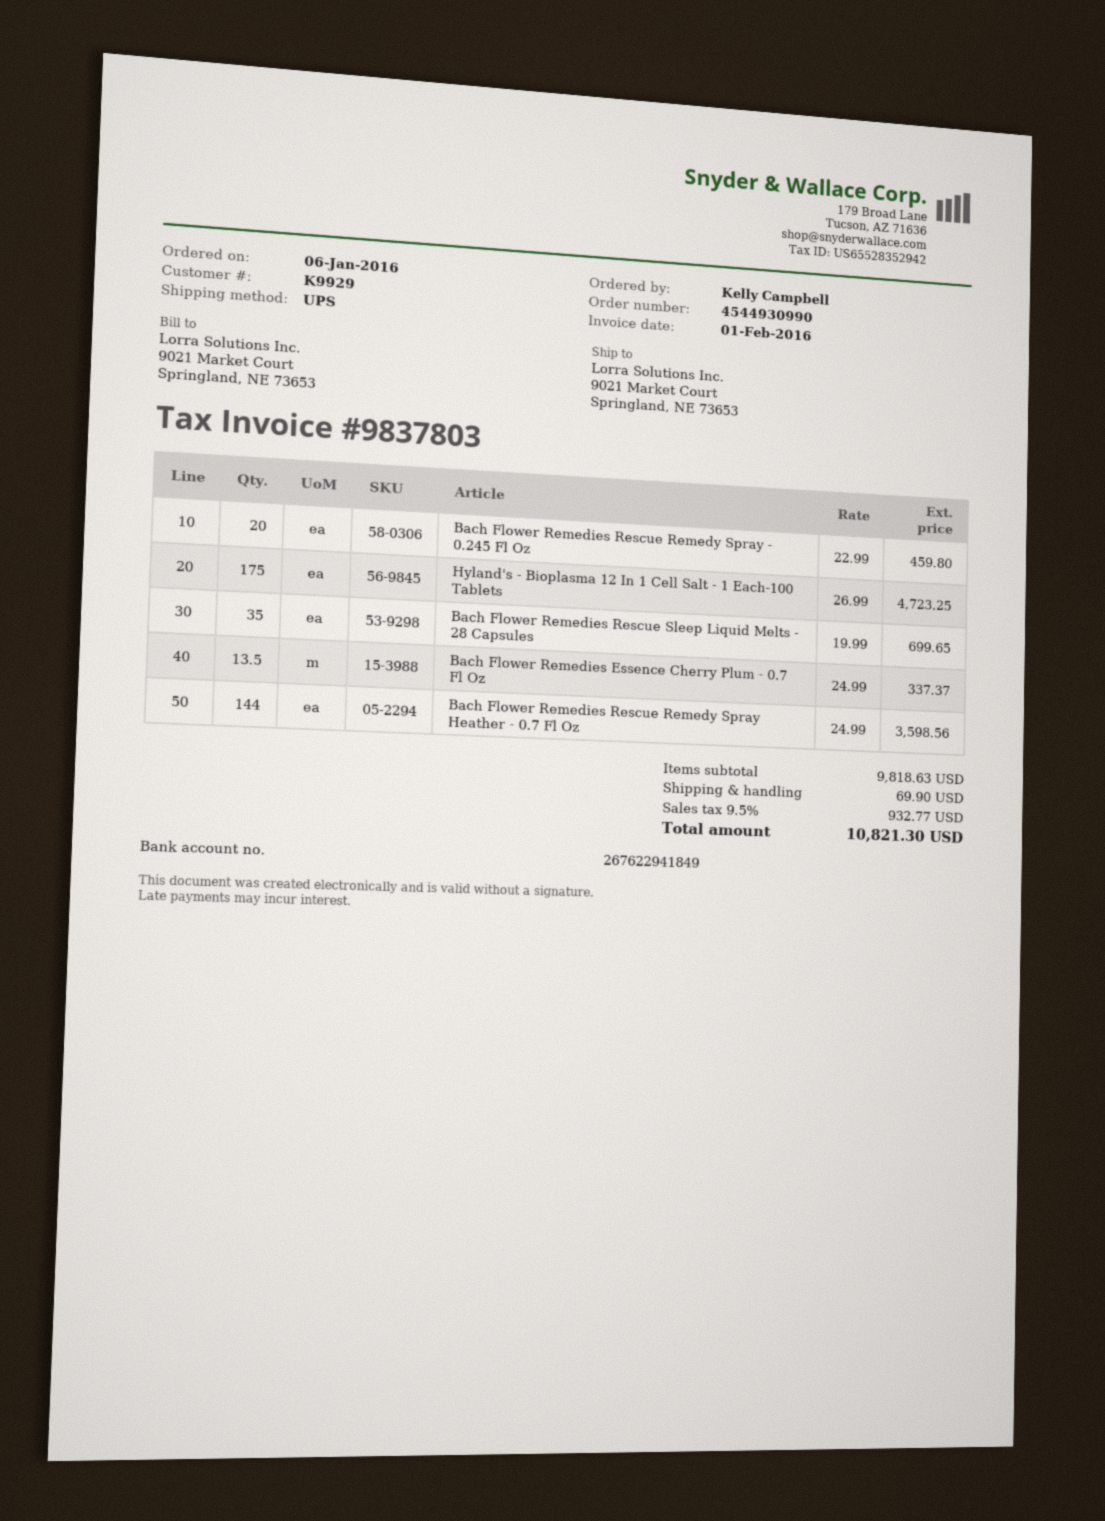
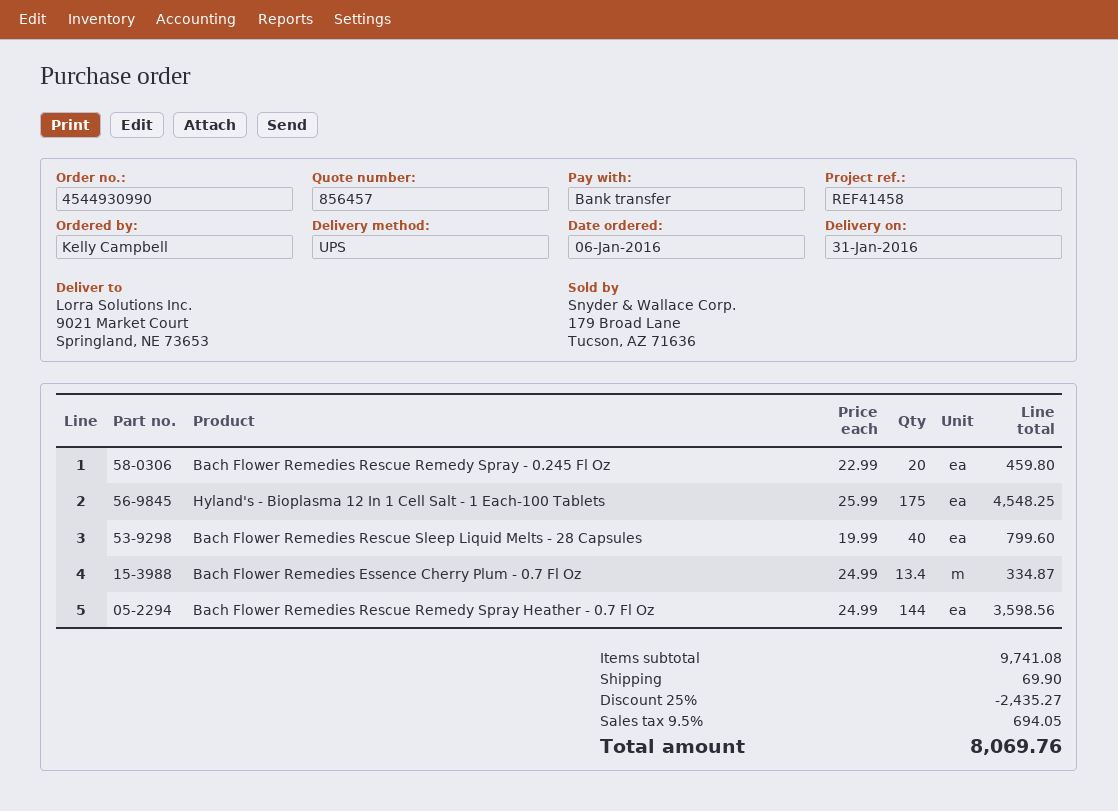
Hyland's - Bioplasma 12 In 1 Cell Salt - 1 Each-100 Tablets: 175 x 26.99 = 4723.25 -> 175 x 25.99 = 4548.25
Bach Flower Remedies Rescue Sleep Liquid Melts - 28 Capsules: 35 x 19.99 = 699.65 -> 40 x 19.99 = 799.60
Bach Flower Remedies Essence Cherry Plum - 0.7 Fl Oz: 13.5 x 24.99 = 337.37 -> 13.4 x 24.99 = 334.87
subtotal: 9818.63 -> 9741.08
discount: none -> 25% = 2435.27
tax: 9.5% = 932.77 -> 9.5% = 694.05
total: 10821.30 -> 8069.76

